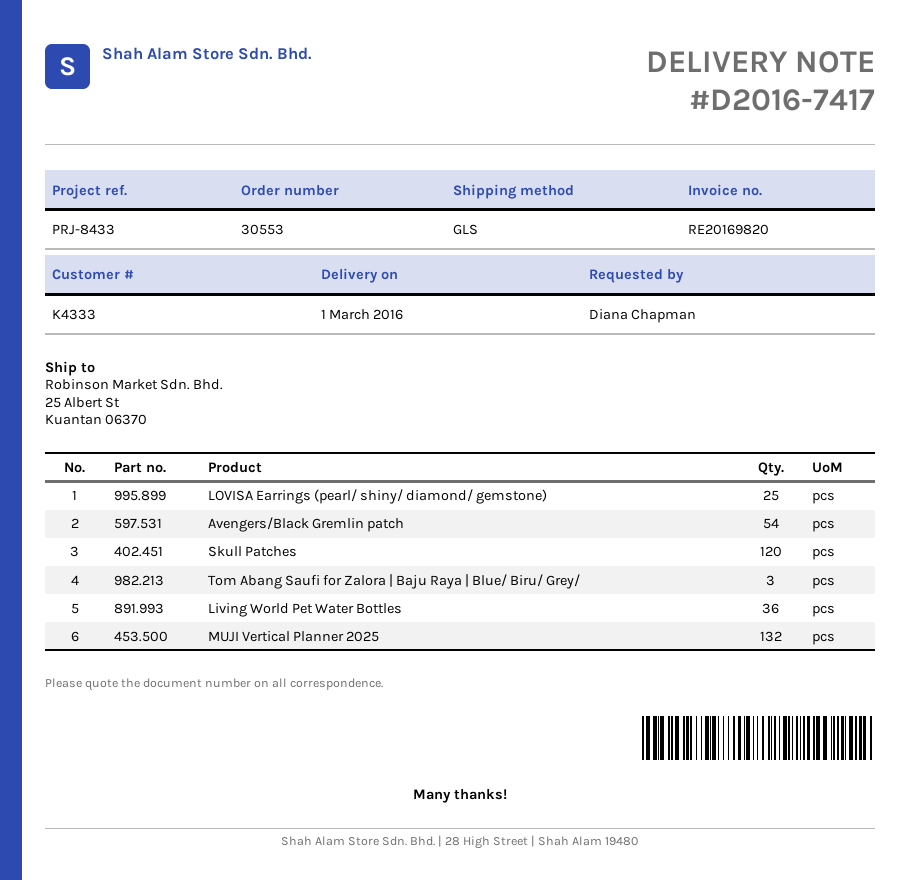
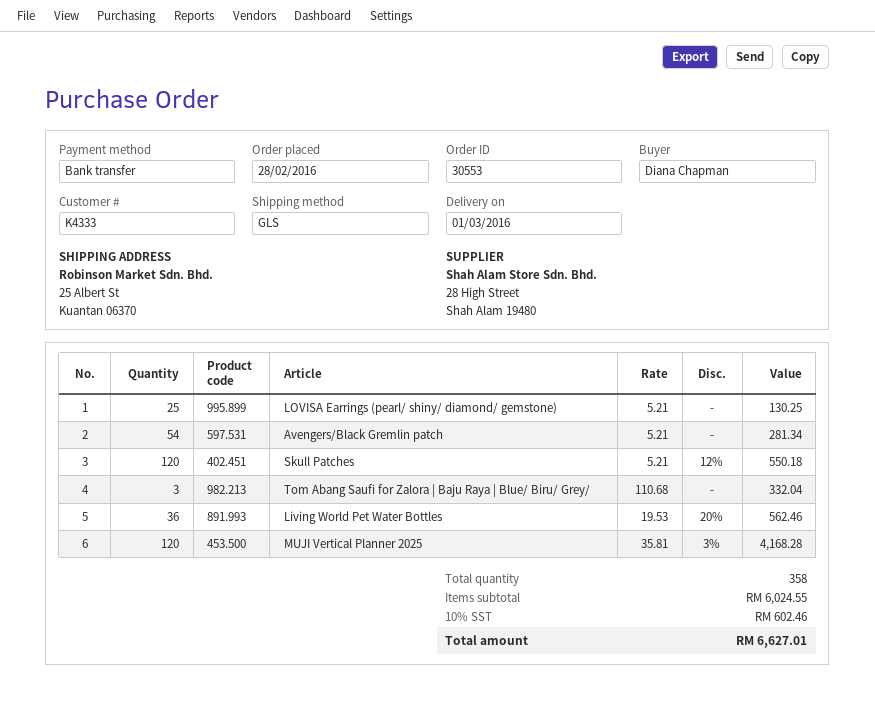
MUJI Vertical Planner 2025: 132 -> 120

